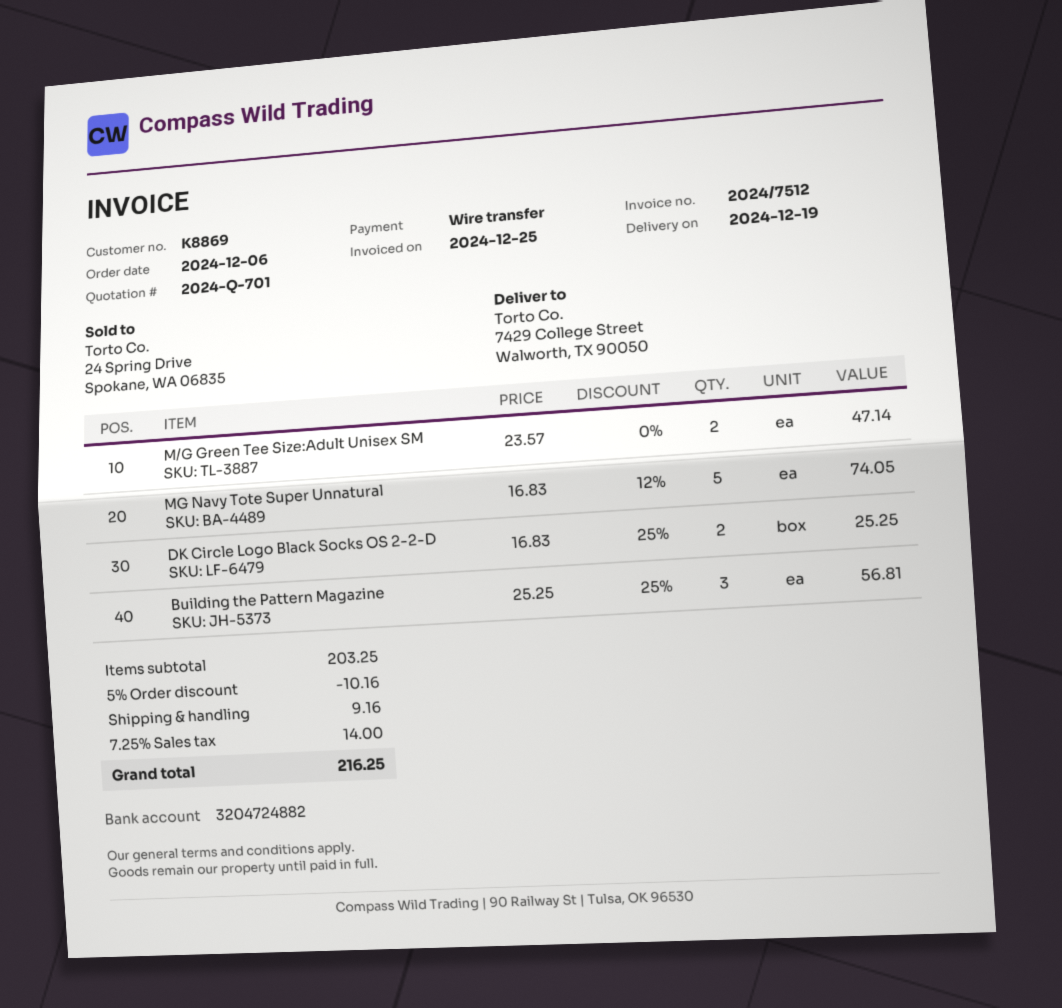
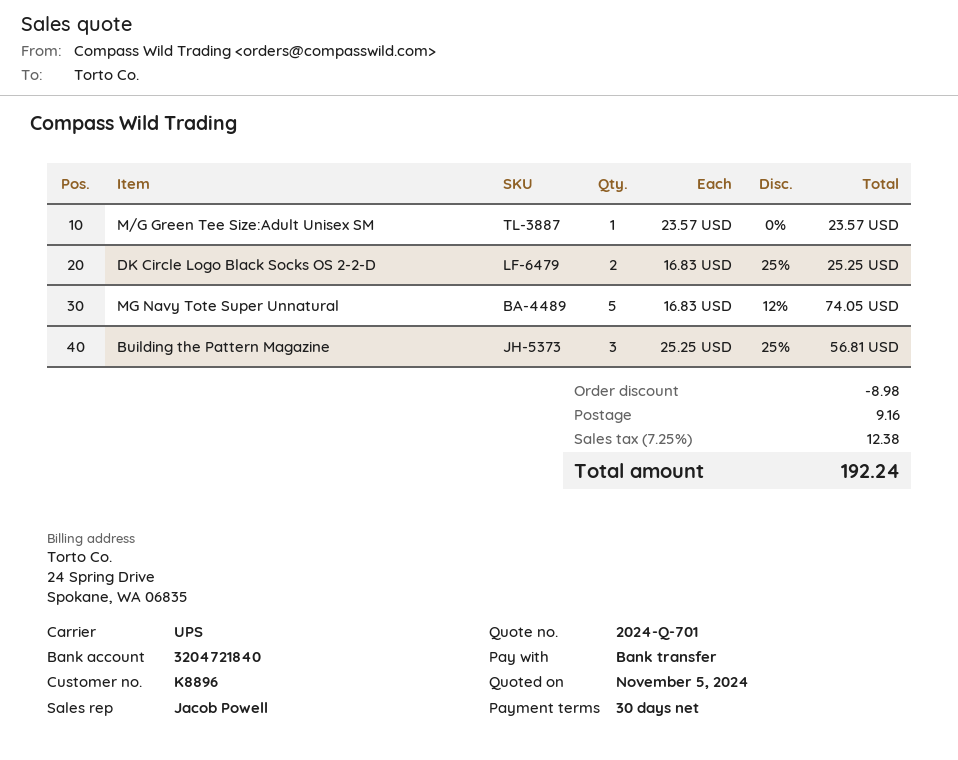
customer number: K8869 -> K8896
bank account: 3204724882 -> 3204721840
M/G Green Tee Size:Adult Unisex SM: 2 x 23.57 = 47.14 -> 1 x 23.57 = 23.57
discount: 10.16 -> 8.98
tax: 7.25% = 14.00 -> 7.25% = 12.38
total: 216.25 -> 192.24

